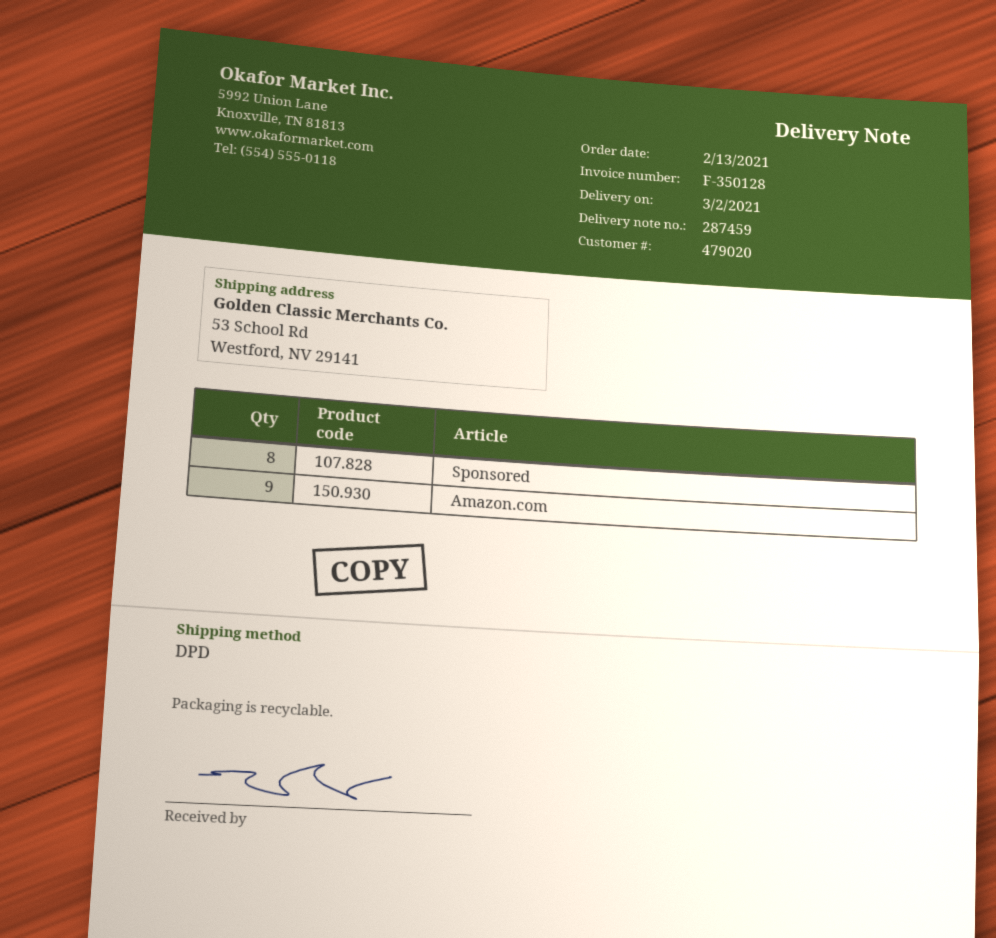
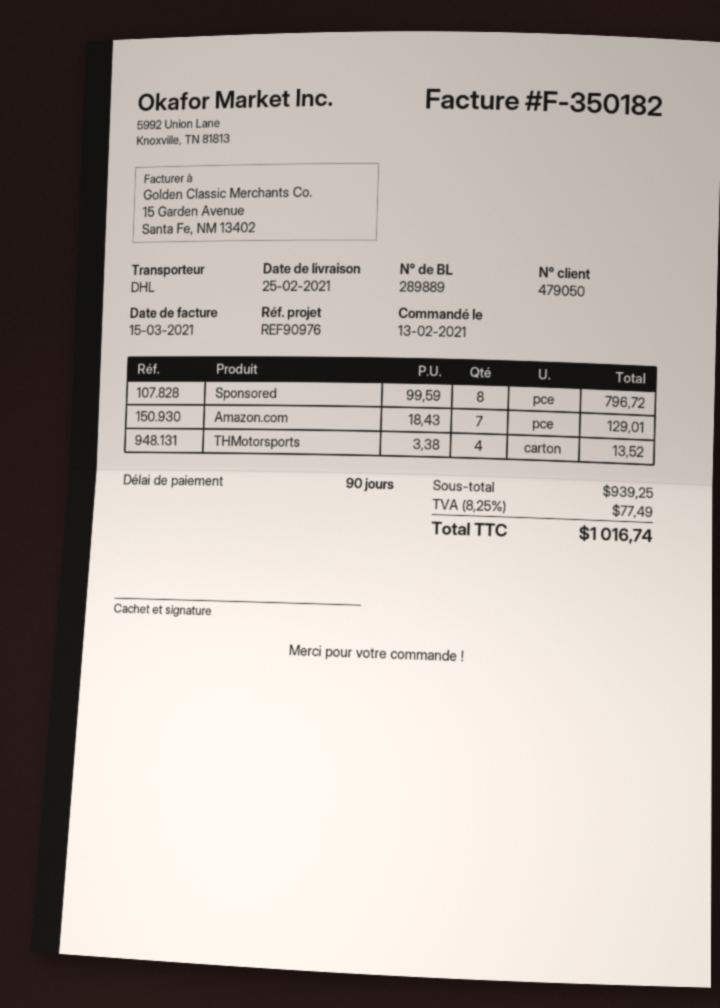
delivery note number: 287459 -> 289889
delivery date: 2021-03-02 -> 2021-02-25
invoice number: F-350128 -> F-350182
customer number: 479020 -> 479050
shipping method: DPD -> DHL
Amazon.com: 9 -> 7
THMotorsports: none -> 4

